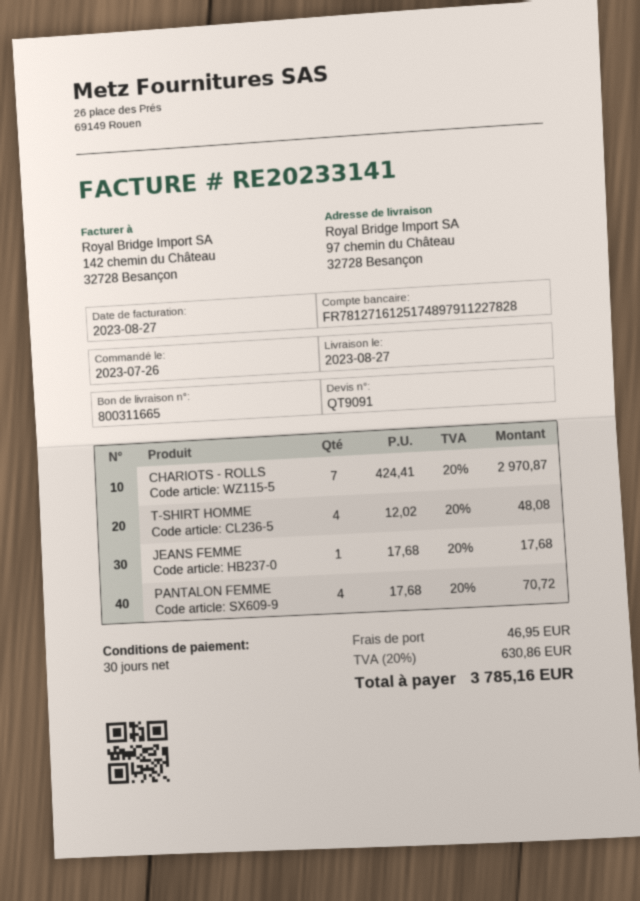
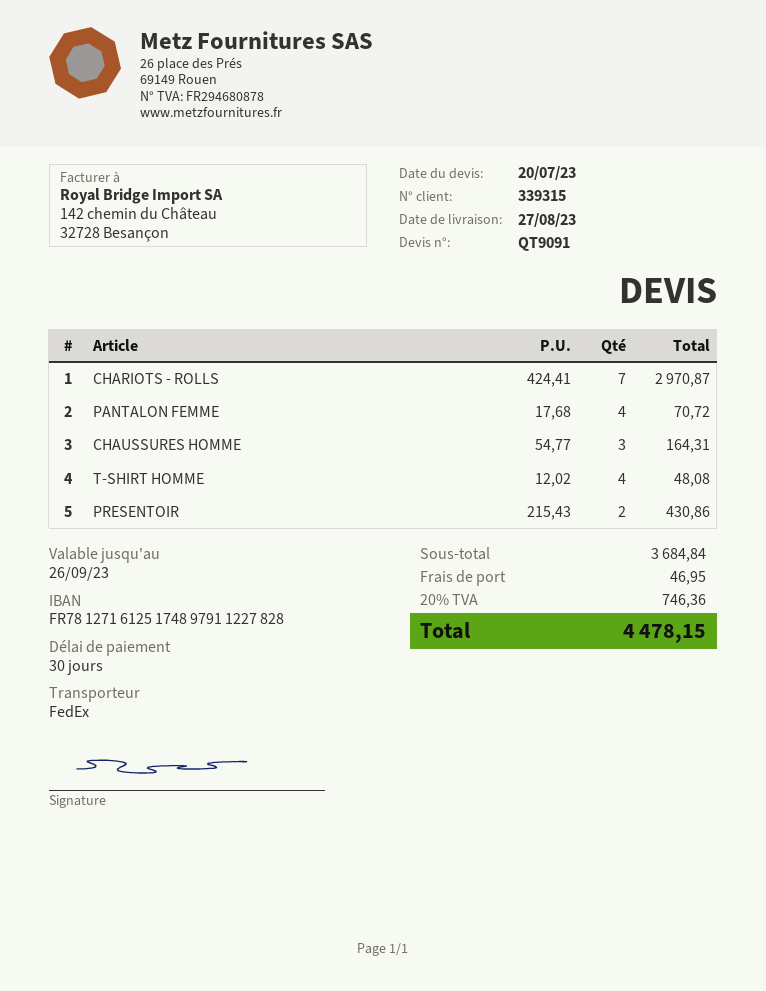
JEANS FEMME: 1 x 17.68 = 17.68 -> none
CHAUSSURES HOMME: none -> 3 x 54.77 = 164.31
PRESENTOIR: none -> 2 x 215.43 = 430.86
tax: 20% = 630.86 -> 20% = 746.36
total: 3785.16 -> 4478.15

